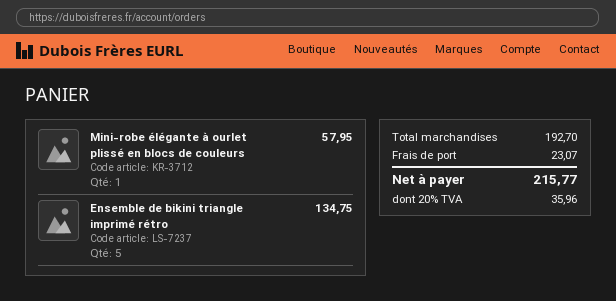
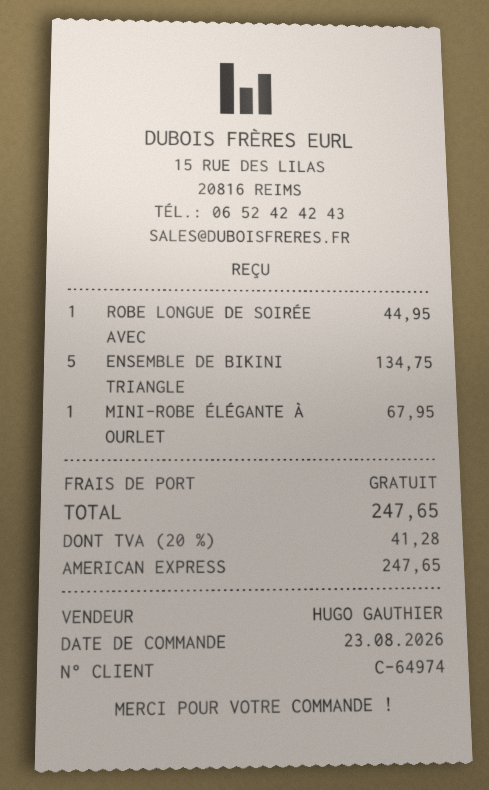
Mini-robe élégante à ourlet plissé en blocs de couleurs: 1 for 57.95 -> 1 for 67.95
ROBE LONGUE DE SOIRÉE AVEC: none -> 1 for 44.95
shipping: 23.07 -> 0.00
tax: 20% = 35.96 -> 20% = 41.28
total: 215.77 -> 247.65

